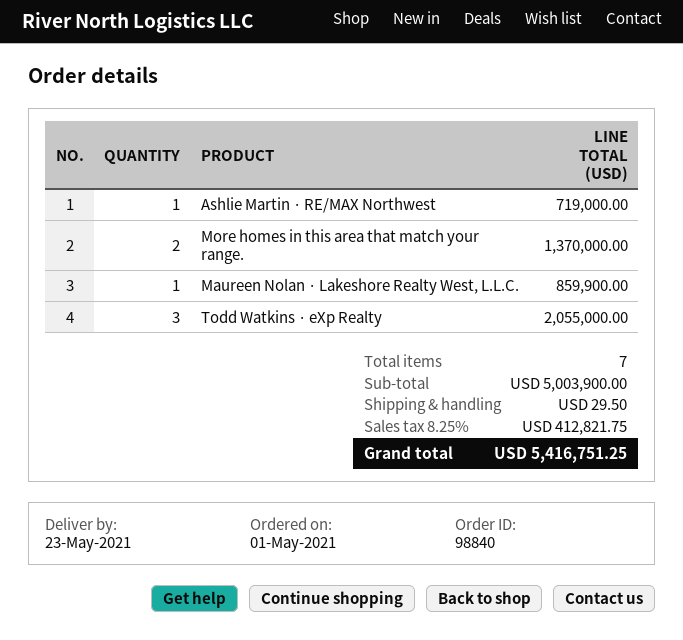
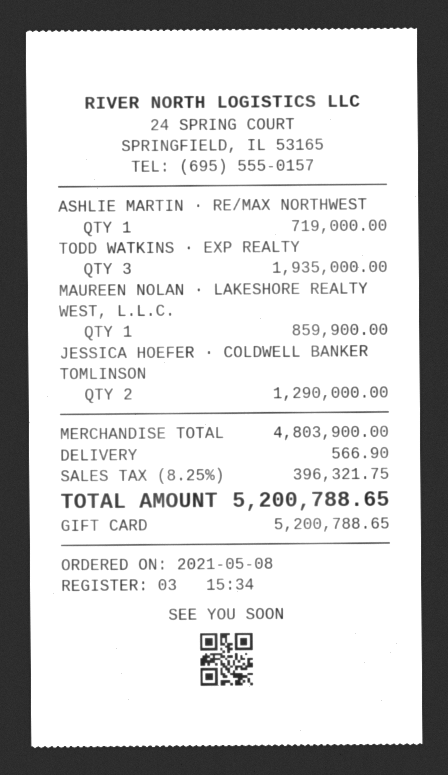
order date: 2021-05-01 -> 2021-05-08
More homes in this area that match your range.: 2 for 1370000.00 -> none
Todd Watkins · eXp Realty: 3 for 2055000.00 -> 3 for 1935000.00
JESSICA HOEFER · COLDWELL BANKER TOMLINSON: none -> 2 for 1290000.00
subtotal: 5003900.00 -> 4803900.00
shipping: 29.50 -> 566.90
tax: 8.25% = 412821.75 -> 8.25% = 396321.75
total: 5416751.25 -> 5200788.65

